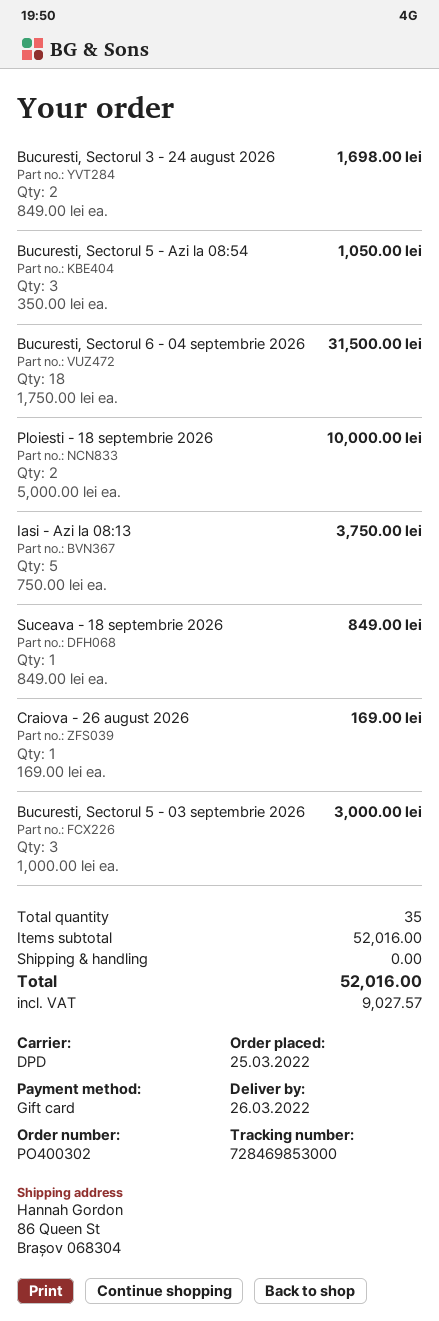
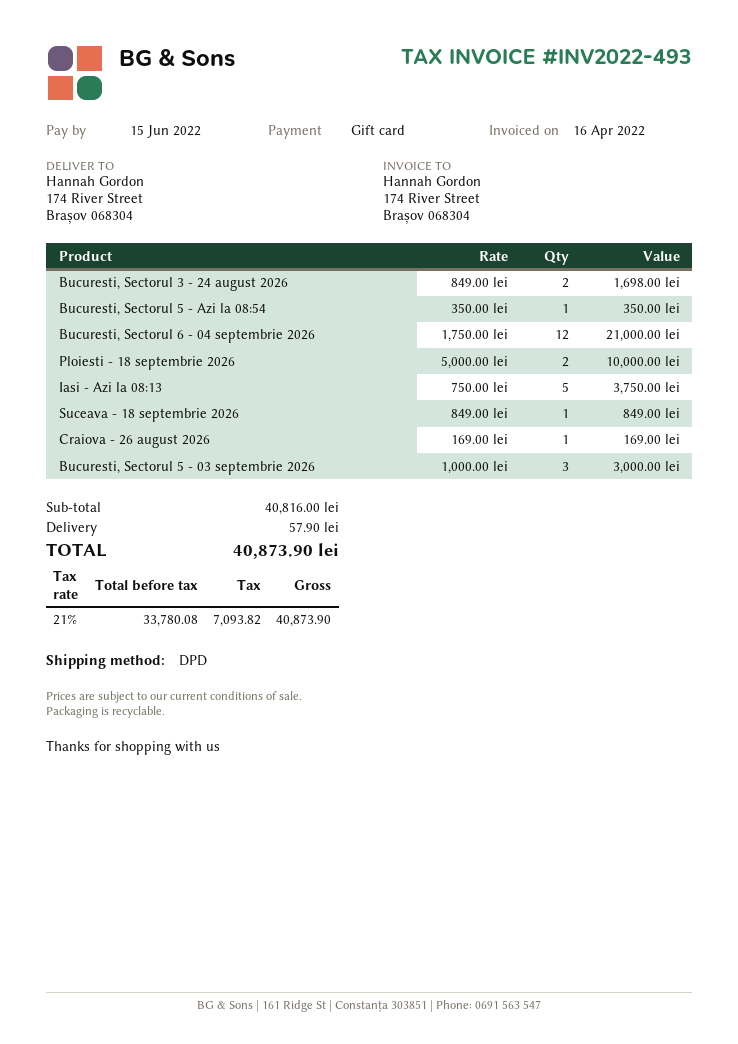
ship to: 86 Queen St, Brașov 068304 -> 174 River Street, Brașov 068304
Bucuresti, Sectorul 5 - Azi la 08:54: 3 x 350.00 = 1050.00 -> 1 x 350.00 = 350.00
Bucuresti, Sectorul 6 - 04 septembrie 2026: 18 x 1750.00 = 31500.00 -> 12 x 1750.00 = 21000.00
subtotal: 52016.00 -> 40816.00
shipping: 0.00 -> 57.90
tax: 9027.57 -> 7093.82
total: 52016.00 -> 40873.90

